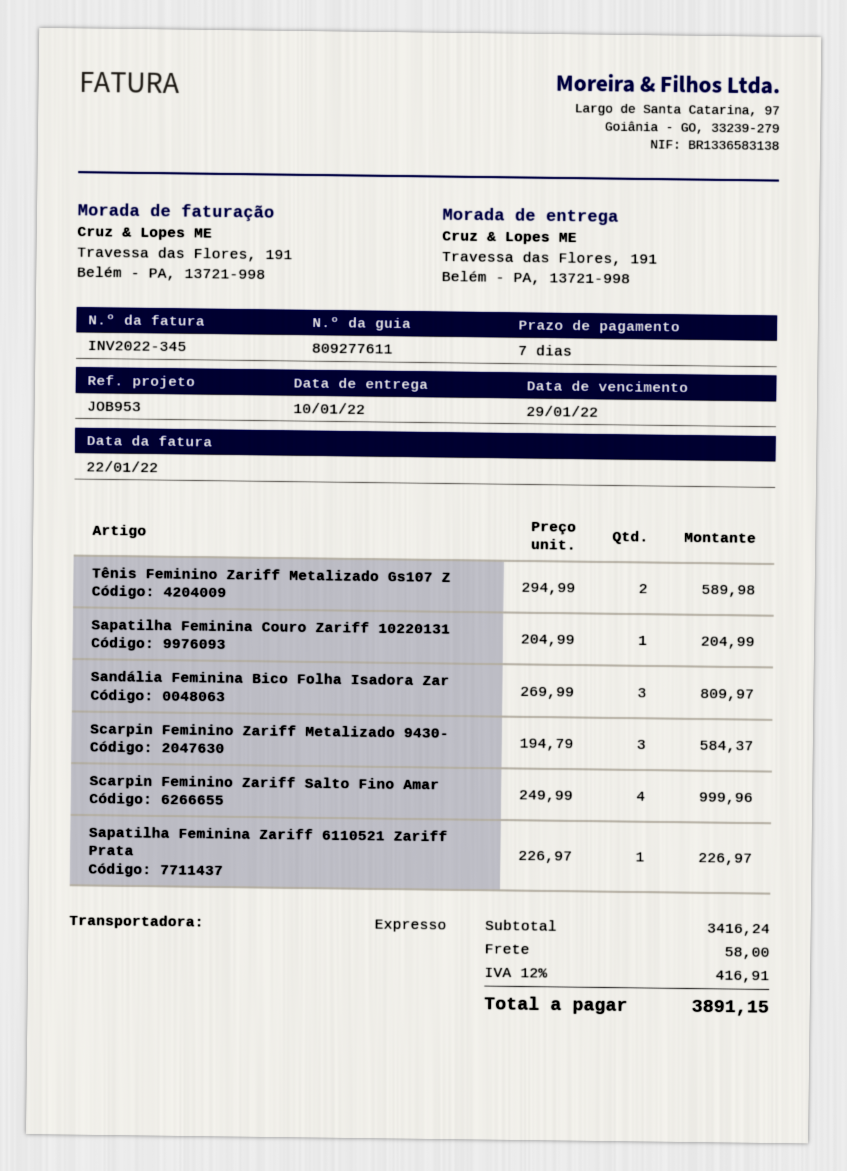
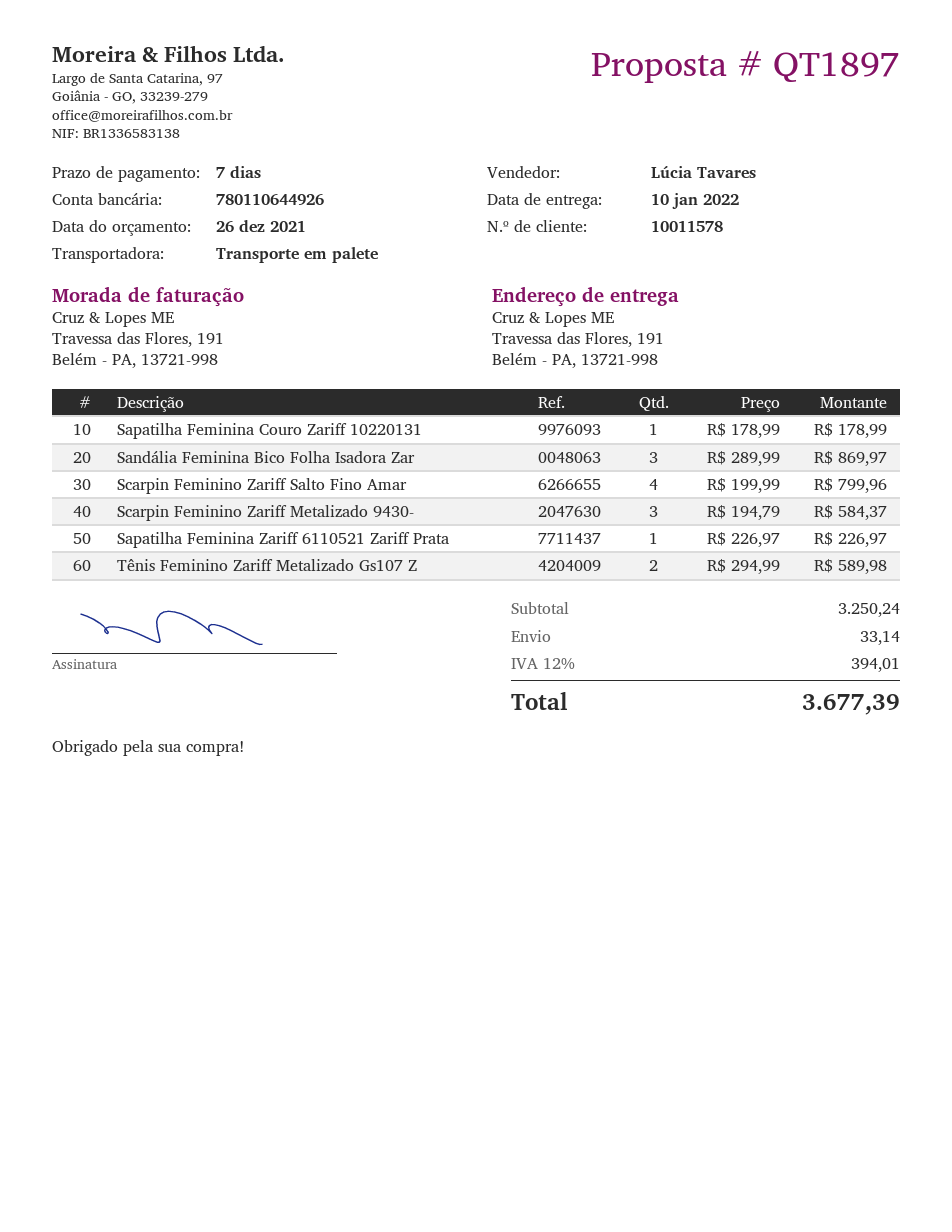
shipping method: express -> pallet freight
Sapatilha Feminina Couro Zariff 10220131: 1 x 204.99 = 204.99 -> 1 x 178.99 = 178.99
Sandália Feminina Bico Folha Isadora Zar: 3 x 269.99 = 809.97 -> 3 x 289.99 = 869.97
Scarpin Feminino Zariff Salto Fino Amar: 4 x 249.99 = 999.96 -> 4 x 199.99 = 799.96
subtotal: 3416.24 -> 3250.24
shipping: 58.00 -> 33.14
tax: 12% = 416.91 -> 12% = 394.01
total: 3891.15 -> 3677.39

